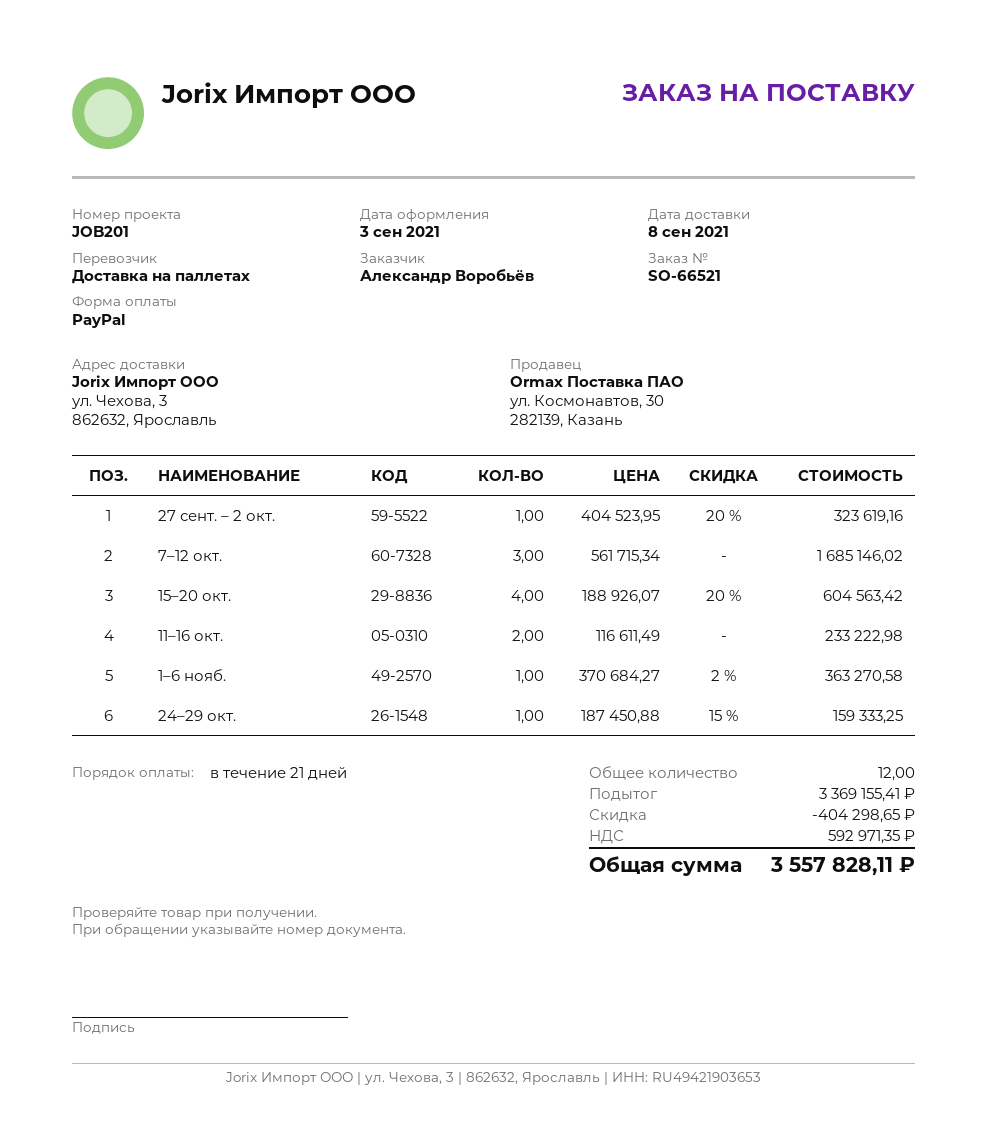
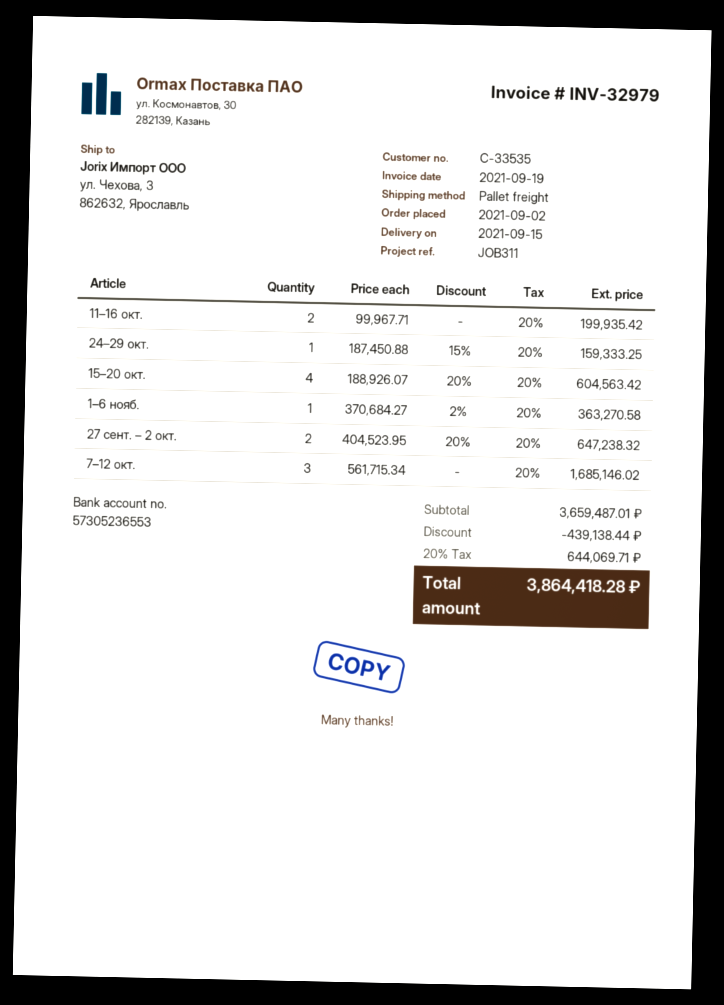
order date: 2021-09-03 -> 2021-09-02
delivery date: 2021-09-08 -> 2021-09-15
reference: JOB201 -> JOB311
27 сент. – 2 окт.: 1 x 404523.95 - 20% = 323619.16 -> 2 x 404523.95 - 20% = 647238.32
11–16 окт.: 2 x 116611.49 = 233222.98 -> 2 x 99967.71 = 199935.42
subtotal: 3369155.41 -> 3659487.01
discount: 404298.65 -> 439138.44
tax: 592971.35 -> 644069.71
total: 3557828.11 -> 3864418.28

